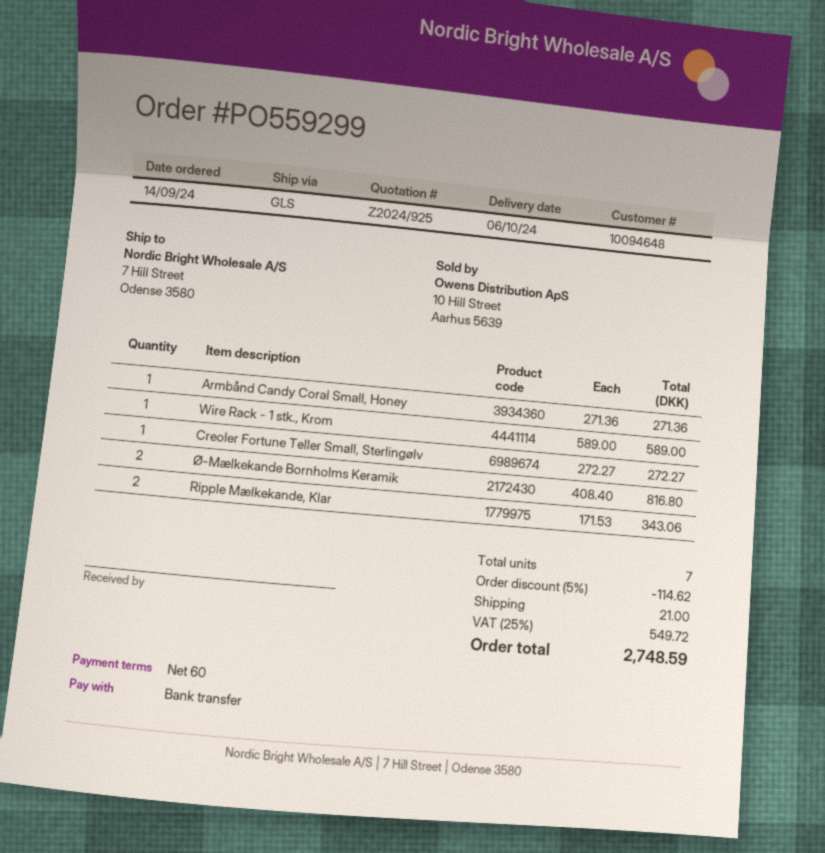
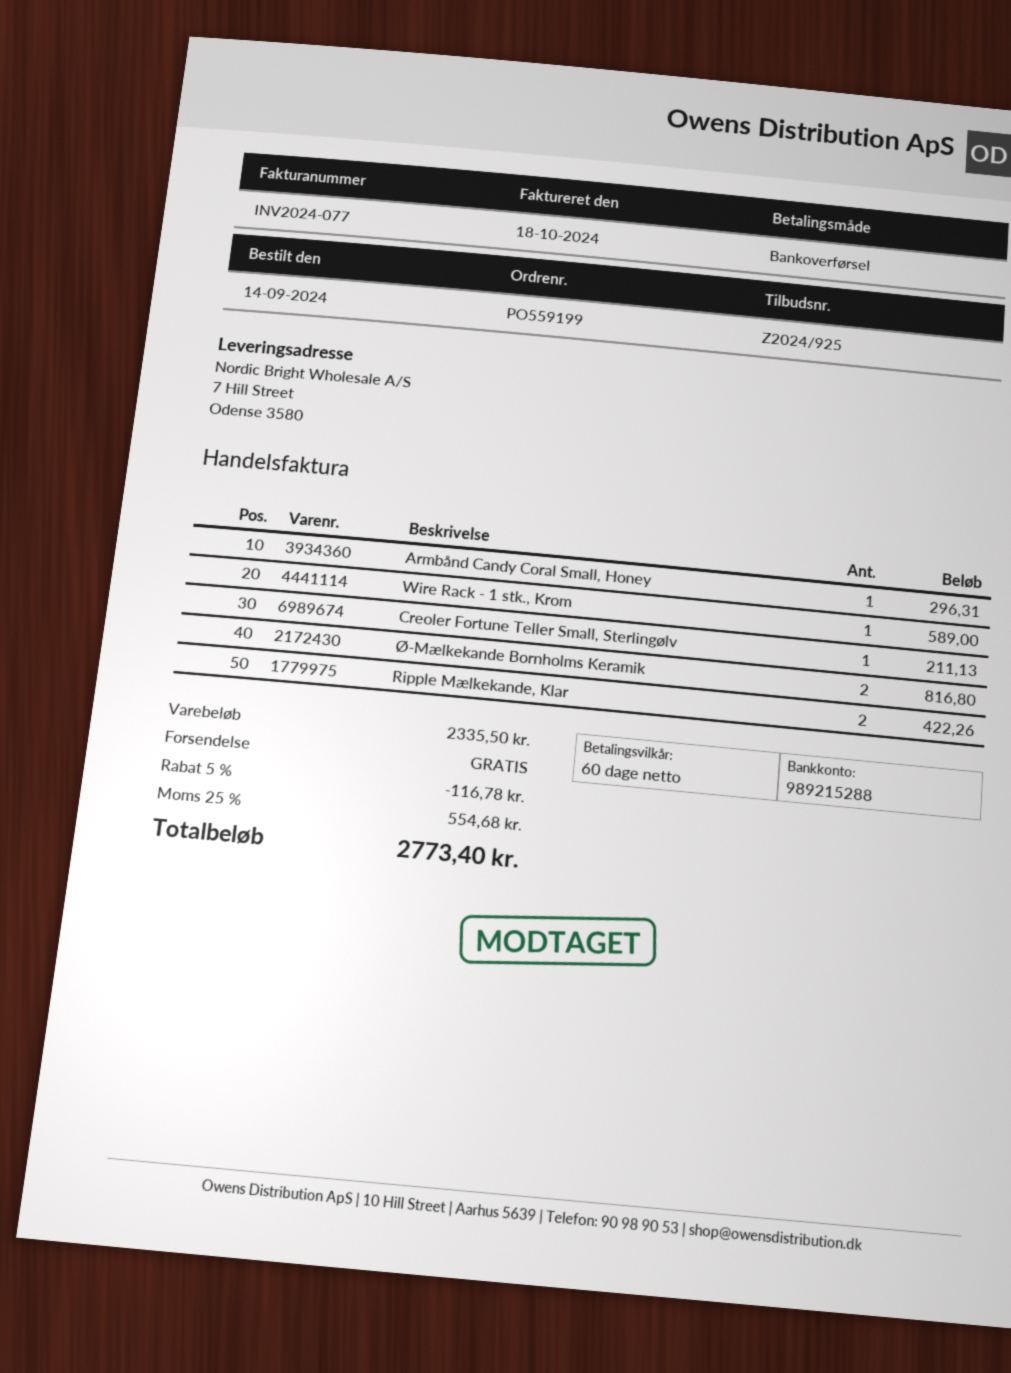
order number: PO559299 -> PO559199
Armbånd Candy Coral Small, Honey: 1 for 271.36 -> 1 for 296.31
Creoler Fortune Teller Small, Sterlingølv: 1 for 272.27 -> 1 for 211.13
Ripple Mælkekande, Klar: 2 for 343.06 -> 2 for 422.26
discount: 5% = 114.62 -> 5% = 116.78
shipping: 21.00 -> 0.00
tax: 25% = 549.72 -> 25% = 554.68
total: 2748.59 -> 2773.40

